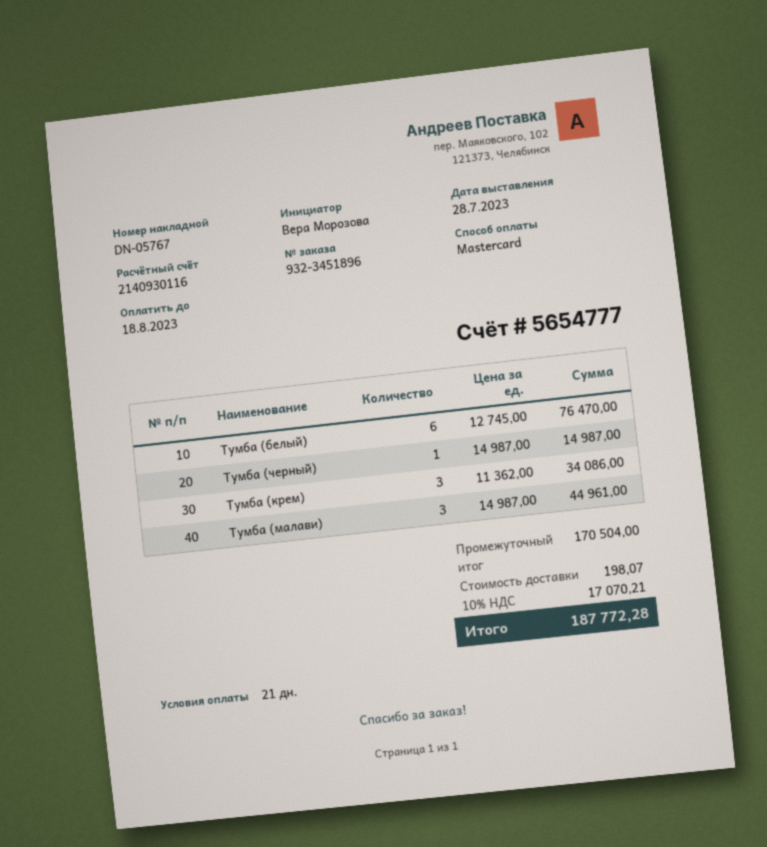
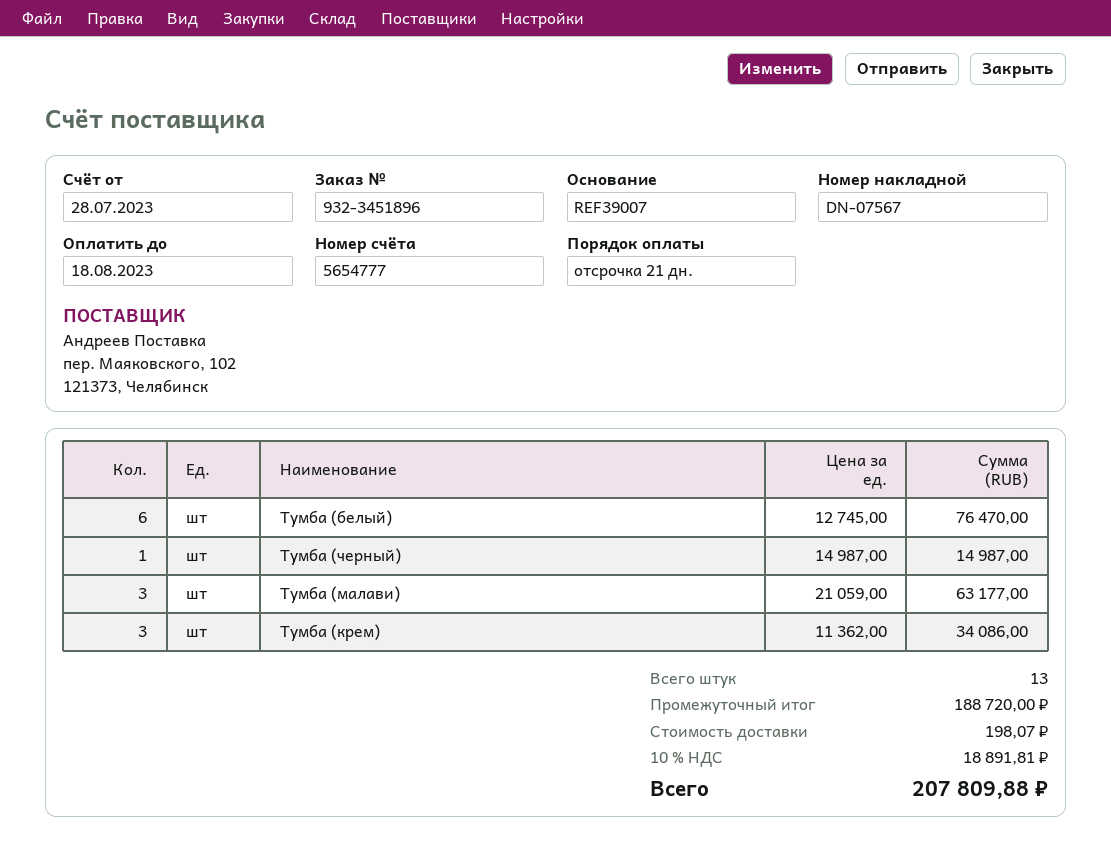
delivery note number: DN-05767 -> DN-07567
Тумба (малави): 3 x 14987.00 = 44961.00 -> 3 x 21059.00 = 63177.00
subtotal: 170504.00 -> 188720.00
tax: 10% = 17070.21 -> 10% = 18891.81
total: 187772.28 -> 207809.88

